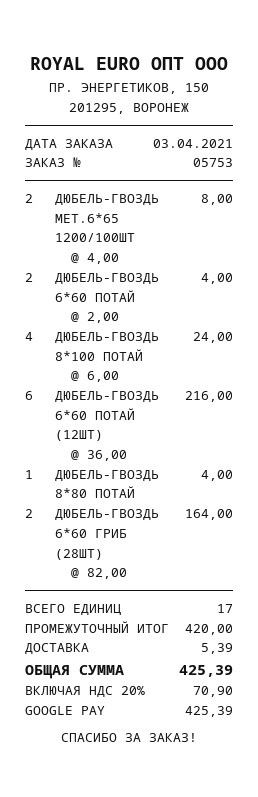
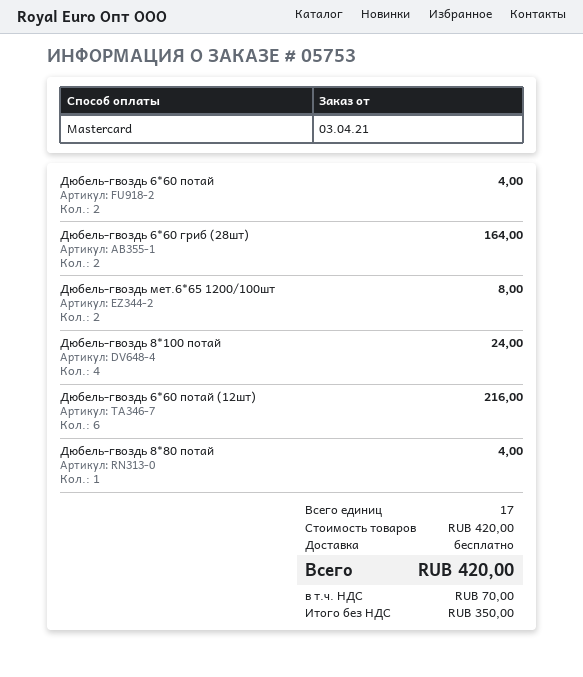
payment method: Google Pay -> Mastercard
shipping: 5.39 -> 0.00
tax: 70.90 -> 70.00
total: 425.39 -> 420.00

